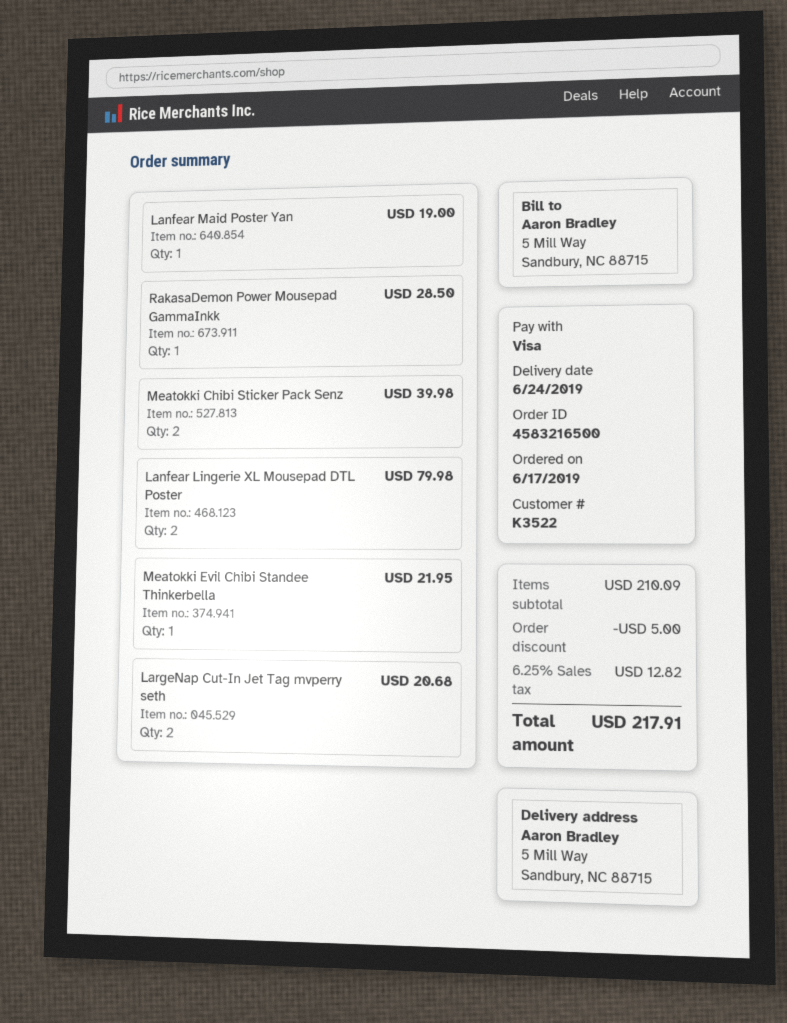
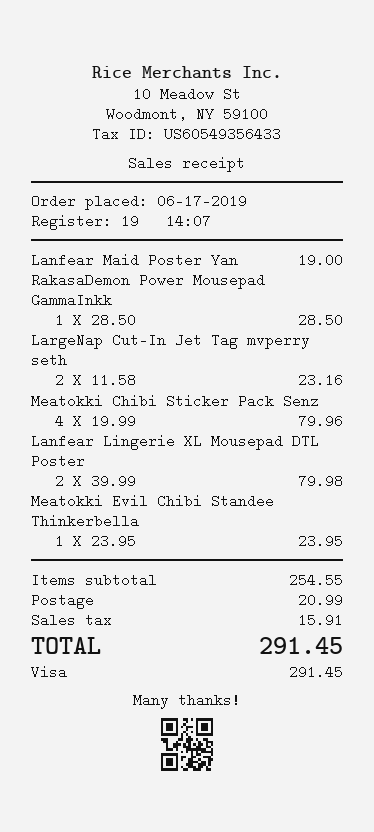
Meatokki Chibi Sticker Pack Senz: 2 for 39.98 -> 4 for 79.96
Meatokki Evil Chibi Standee Thinkerbella: 1 for 21.95 -> 1 for 23.95
LargeNap Cut-In Jet Tag mvperry seth: 2 for 20.68 -> 2 for 23.16
subtotal: 210.09 -> 254.55
discount: 5.00 -> none
shipping: none -> 20.99
tax: 12.82 -> 15.91
total: 217.91 -> 291.45

